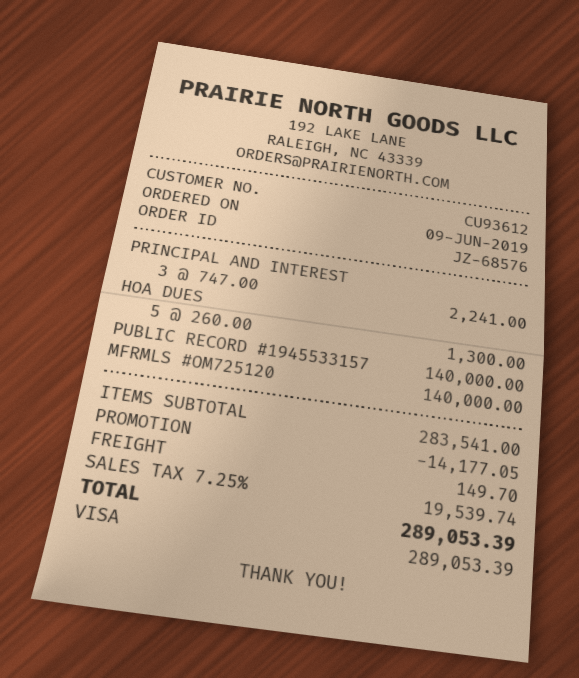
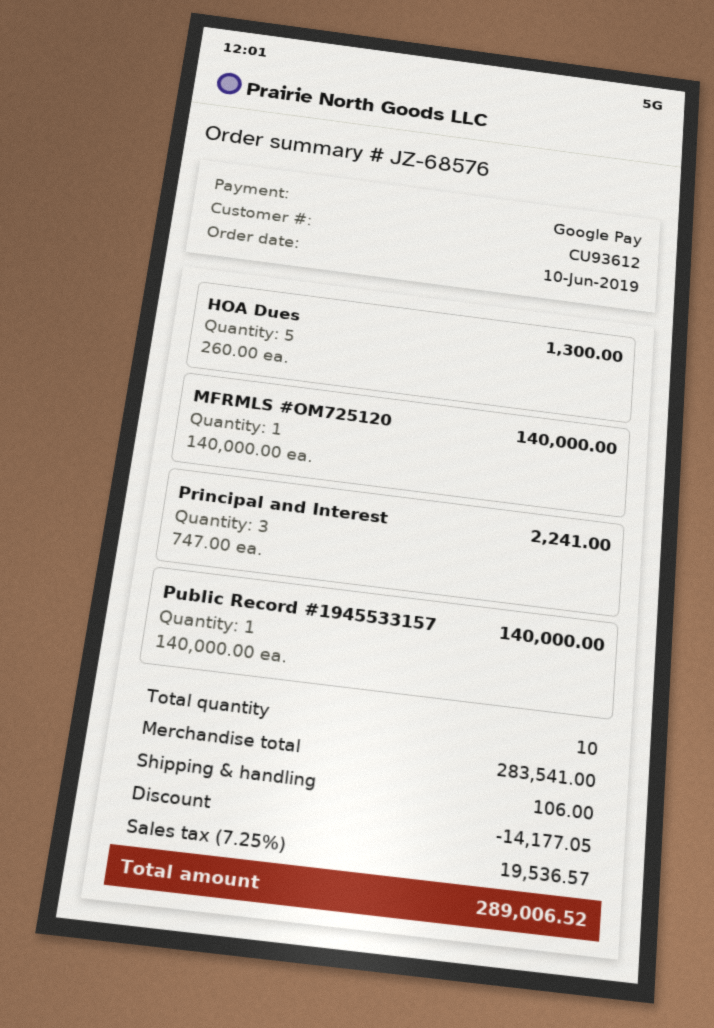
order date: 2019-06-09 -> 2019-06-10
payment method: Visa -> Google Pay
shipping: 149.70 -> 106.00
tax: 7.25% = 19539.74 -> 7.25% = 19536.57
total: 289053.39 -> 289006.52

